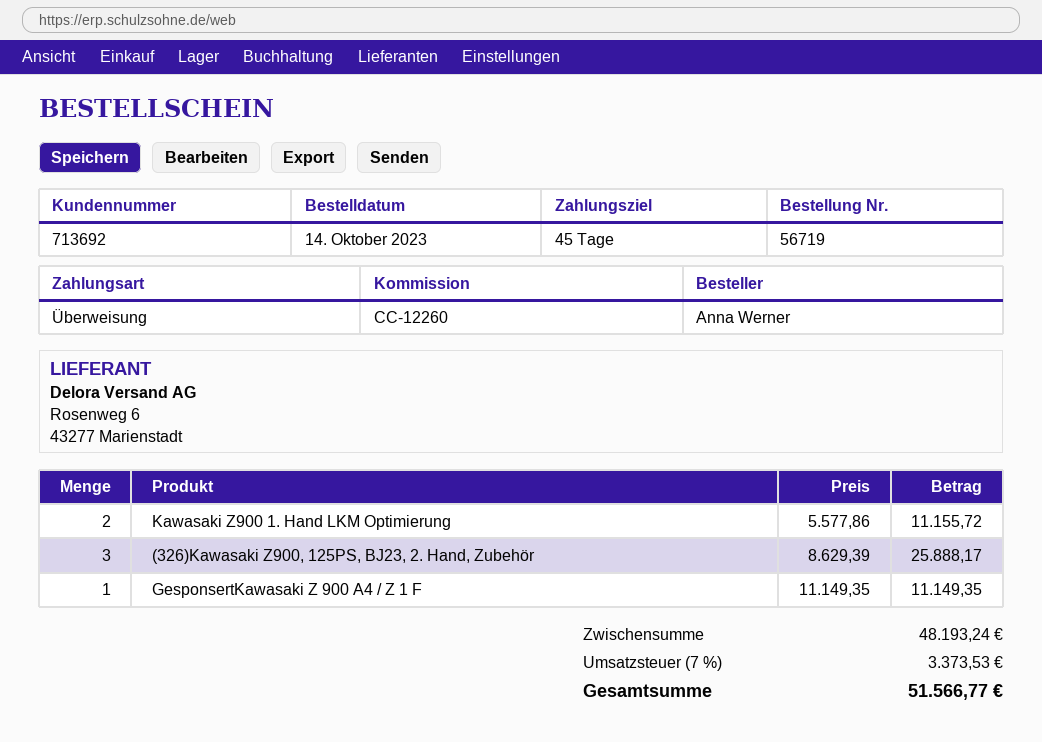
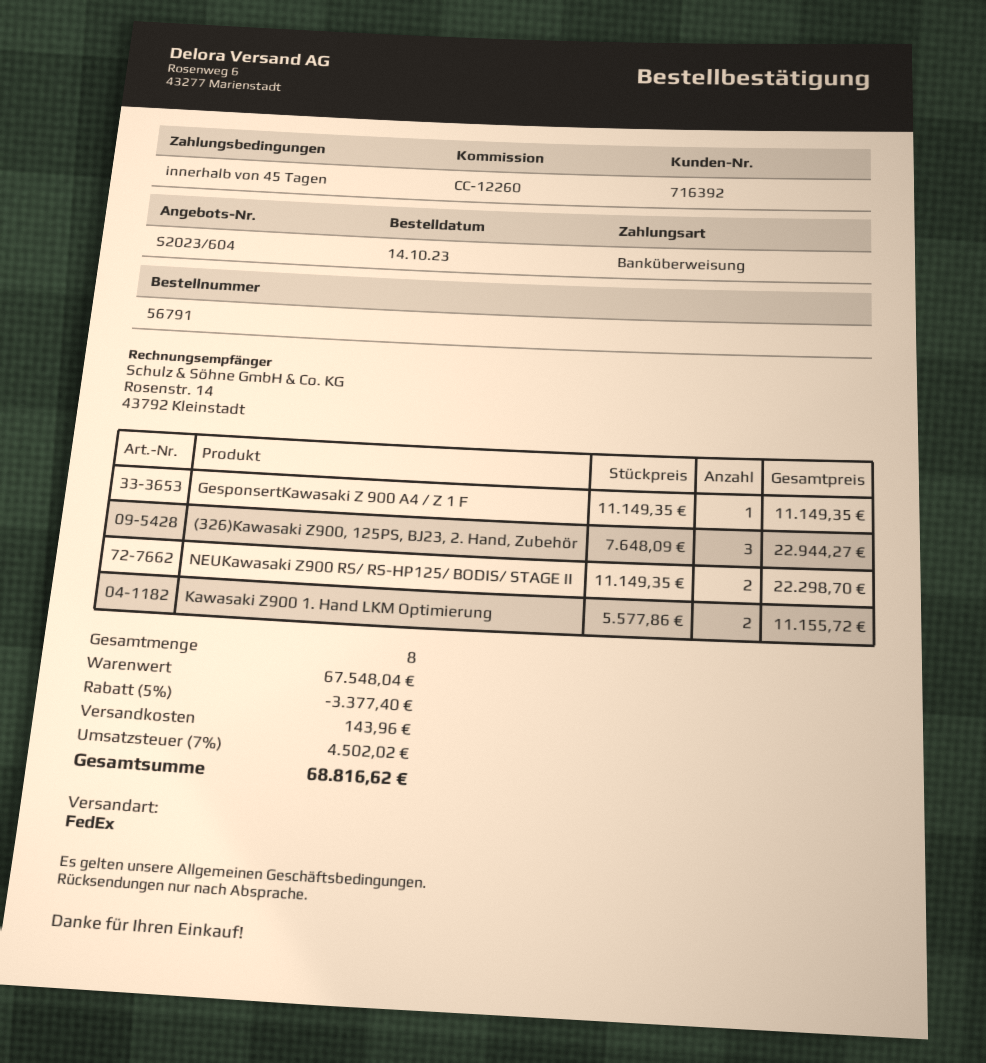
order number: 56719 -> 56791
customer number: 713692 -> 716392
(326)Kawasaki Z900, 125PS, BJ23, 2. Hand, Zubehör: 3 x 8629.39 = 25888.17 -> 3 x 7648.09 = 22944.27
NEUKawasaki Z900 RS/ RS-HP125/ BODIS/ STAGE II: none -> 2 x 11149.35 = 22298.70
subtotal: 48193.24 -> 67548.04
discount: none -> 5% = 3377.40
shipping: none -> 143.96
tax: 7% = 3373.53 -> 7% = 4502.02
total: 51566.77 -> 68816.62

